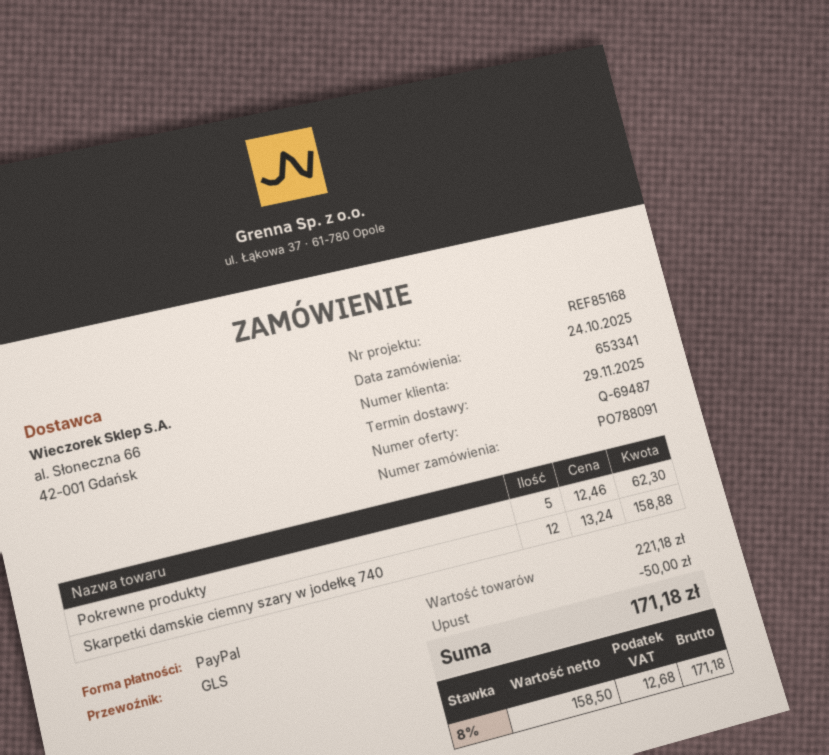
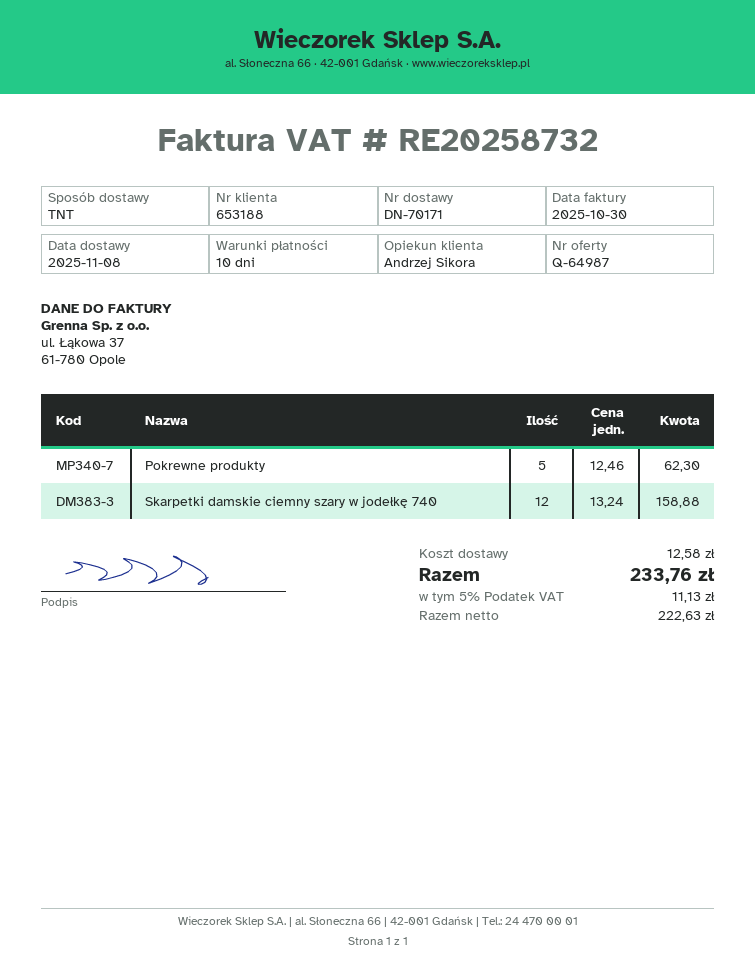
quote number: Q-69487 -> Q-64987
delivery date: 2025-11-29 -> 2025-11-08
customer number: 653341 -> 653188
shipping method: GLS -> TNT
discount: 50.00 -> none
shipping: none -> 12.58
net: 158.50 -> 222.63
tax: 8% = 12.68 -> 5% = 11.13
total: 171.18 -> 233.76

